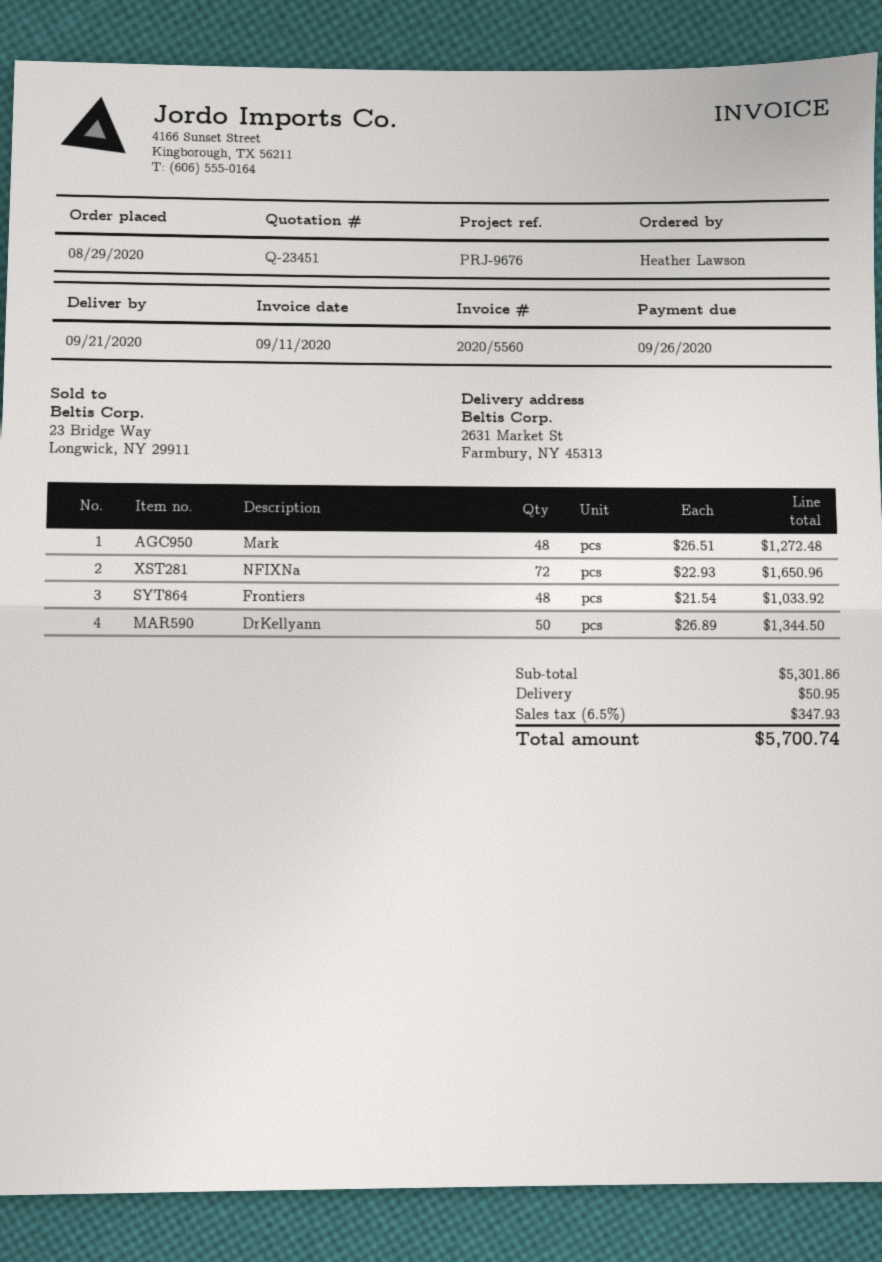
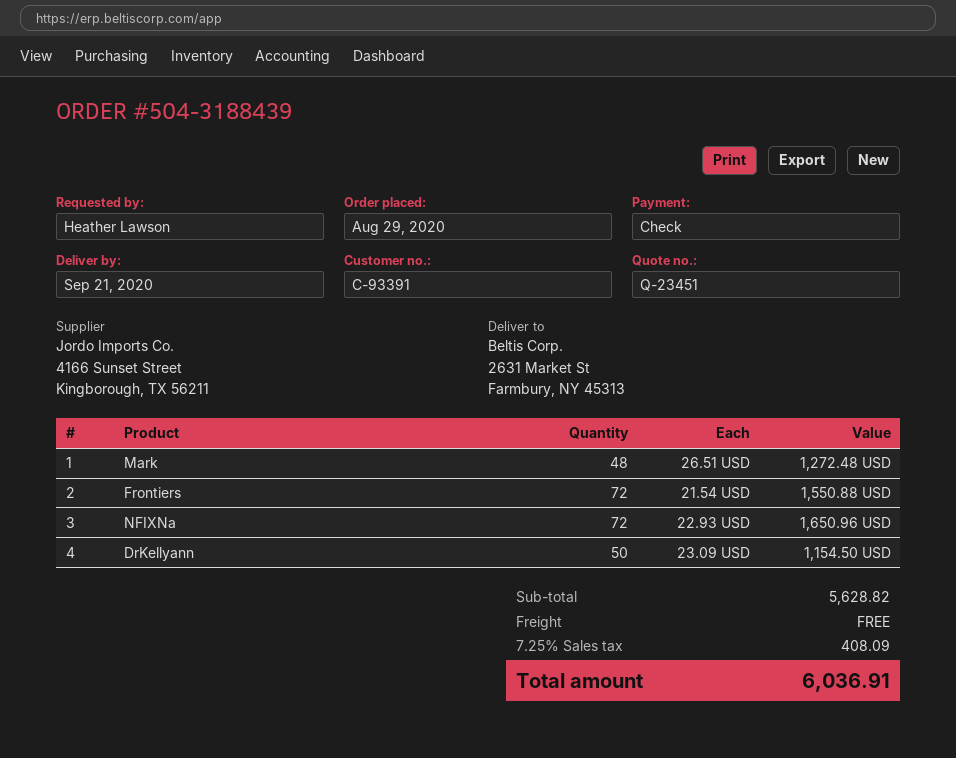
Frontiers: 48 x 21.54 = 1033.92 -> 72 x 21.54 = 1550.88
DrKellyann: 50 x 26.89 = 1344.50 -> 50 x 23.09 = 1154.50
subtotal: 5301.86 -> 5628.82
shipping: 50.95 -> 0.00
tax: 6.5% = 347.93 -> 7.25% = 408.09
total: 5700.74 -> 6036.91

